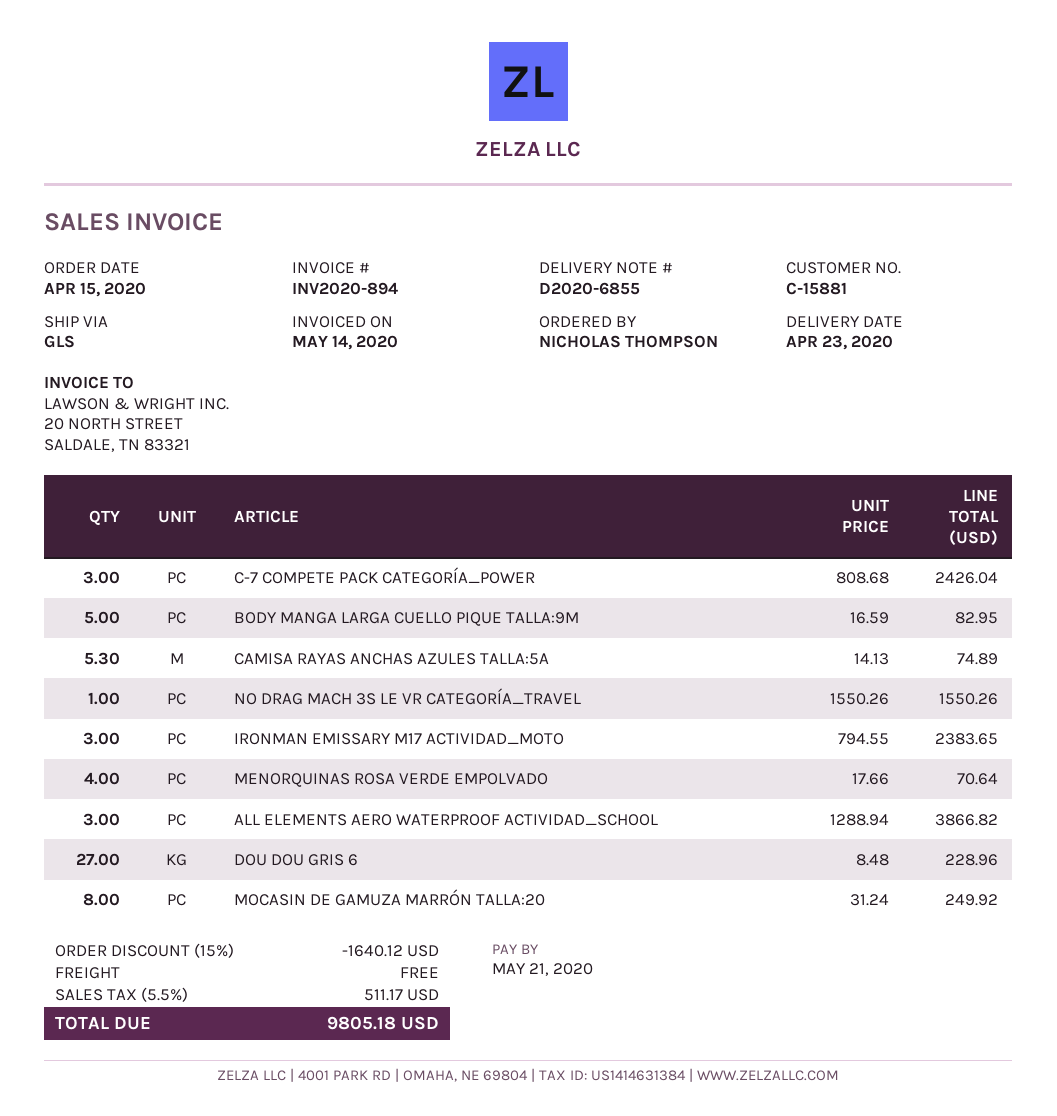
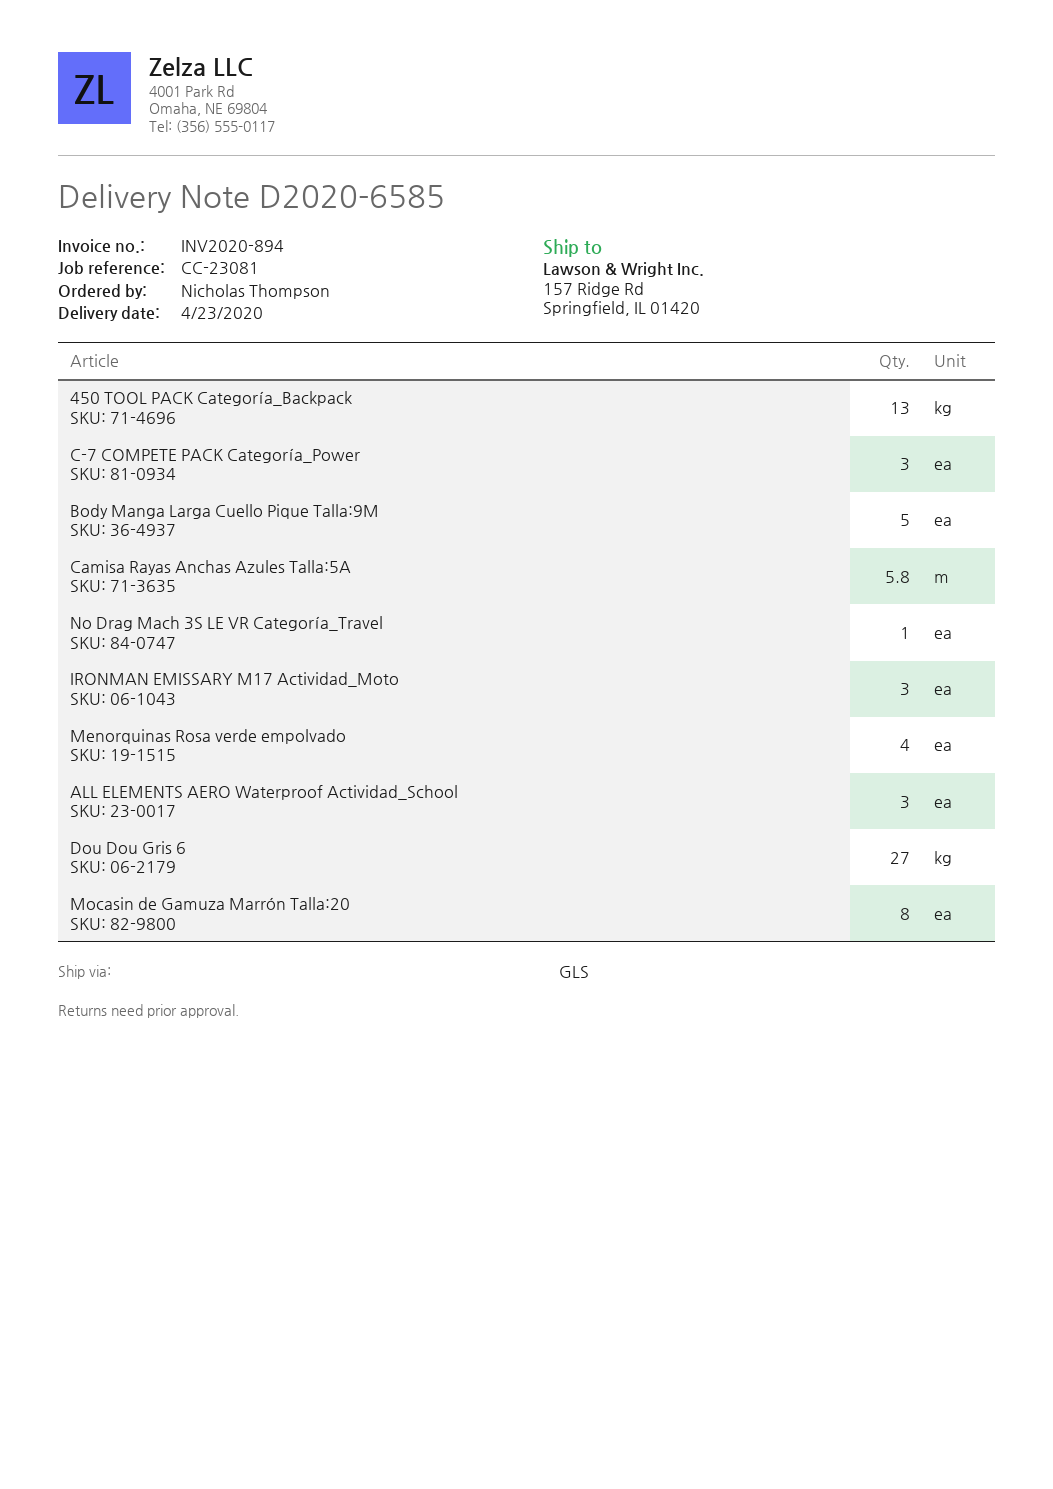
delivery note number: D2020-6855 -> D2020-6585
CAMISA RAYAS ANCHAS AZULES TALLA:5A: 5.3 -> 5.8
450 TOOL PACK Categoría_Backpack: none -> 13

